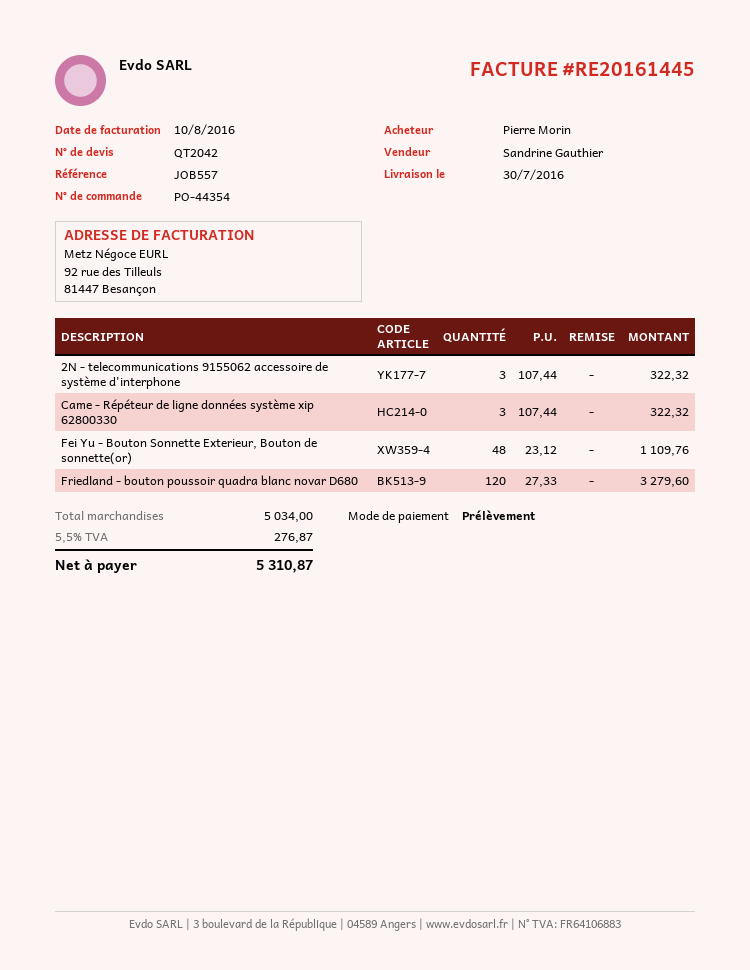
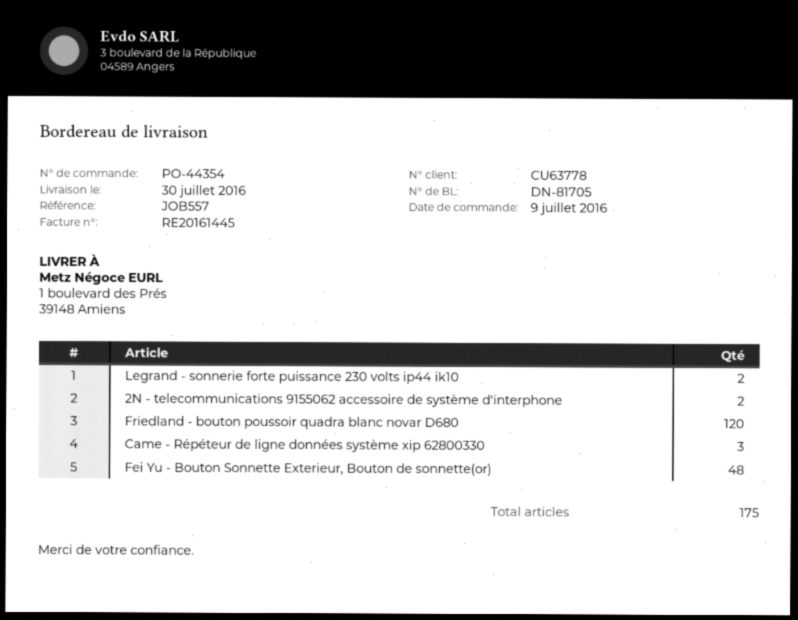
2N - telecommunications 9155062 accessoire de système d'interphone: 3 -> 2
Legrand - sonnerie forte puissance 230 volts ip44 ik10: none -> 2

